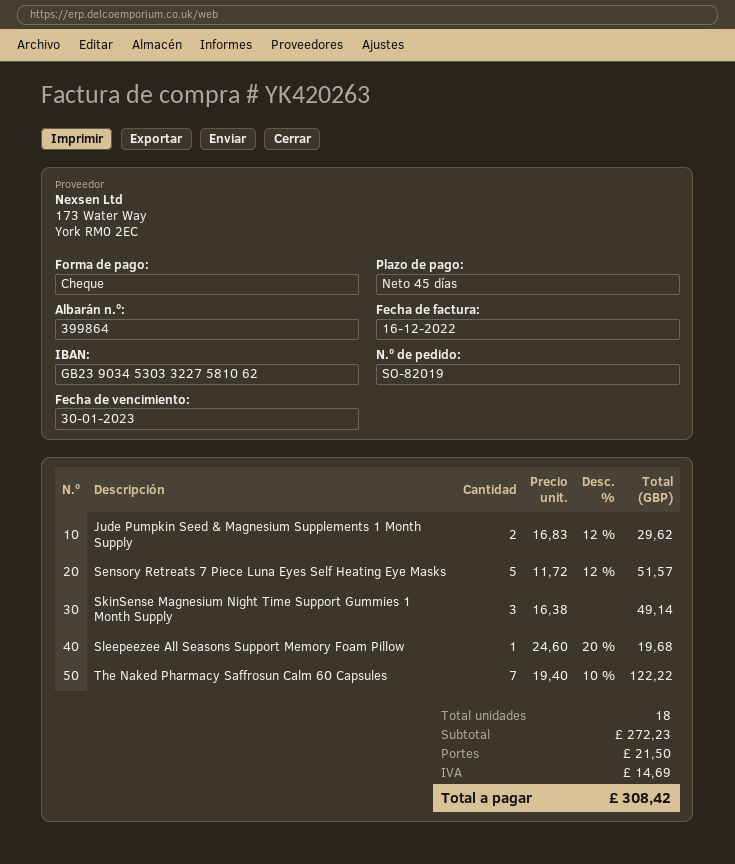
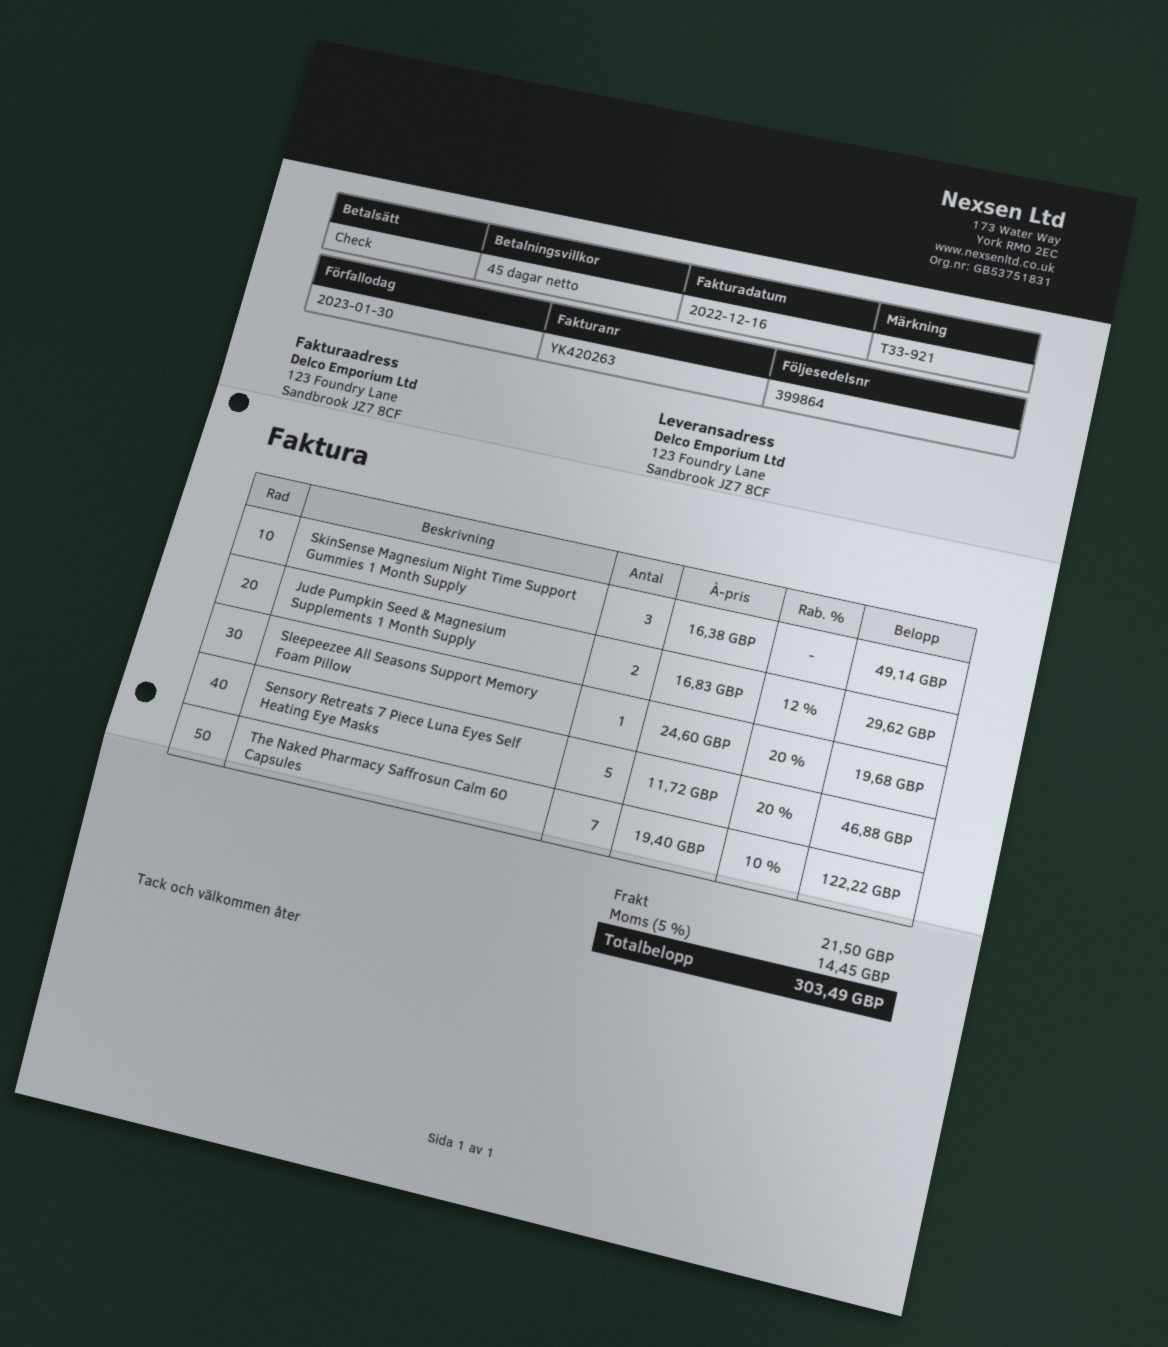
Sensory Retreats 7 Piece Luna Eyes Self Heating Eye Masks: 5 x 11.72 - 12% = 51.57 -> 5 x 11.72 - 20% = 46.88
tax: 14.69 -> 14.45
total: 308.42 -> 303.49

